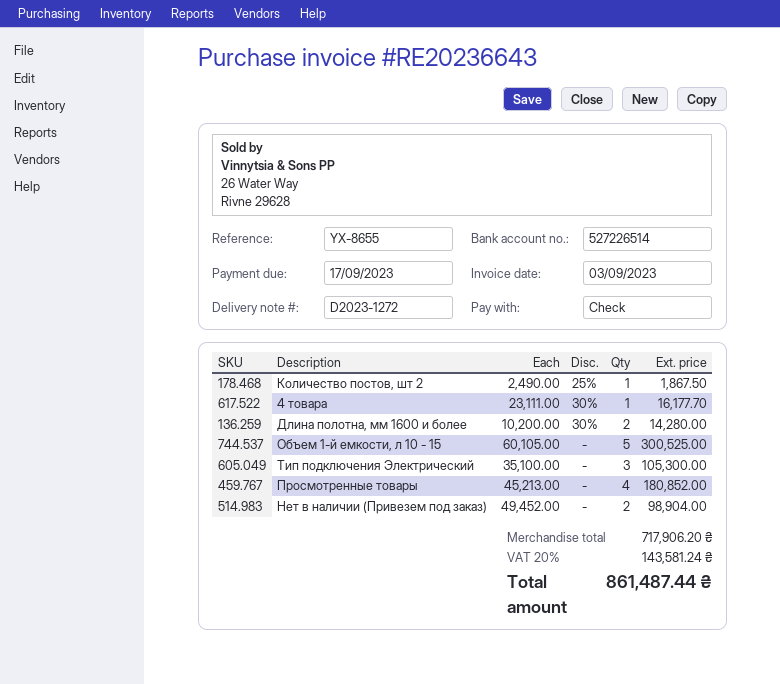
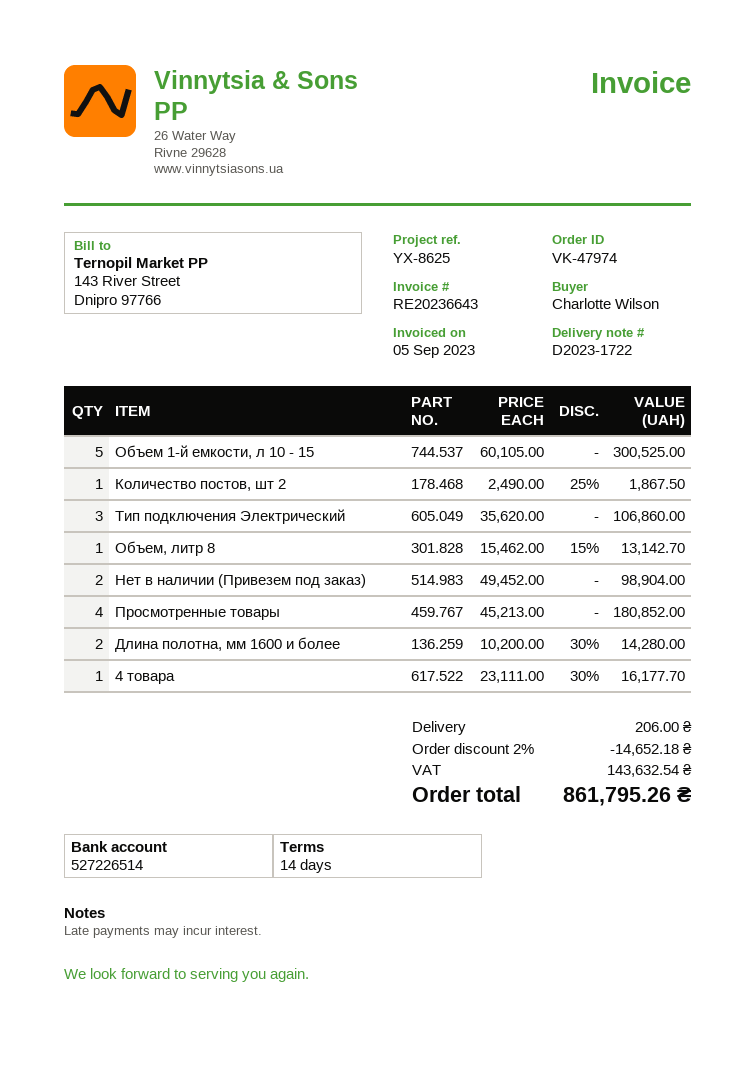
delivery note number: D2023-1272 -> D2023-1722
invoice date: 2023-09-03 -> 2023-09-05
reference: YX-8655 -> YX-8625
Тип подключения Электрический: 3 x 35100.00 = 105300.00 -> 3 x 35620.00 = 106860.00
Объем, литр 8: none -> 1 x 15462.00 - 15% = 13142.70
discount: none -> 2% = 14652.18
shipping: none -> 206.00
tax: 143581.24 -> 143632.54
total: 861487.44 -> 861795.26

